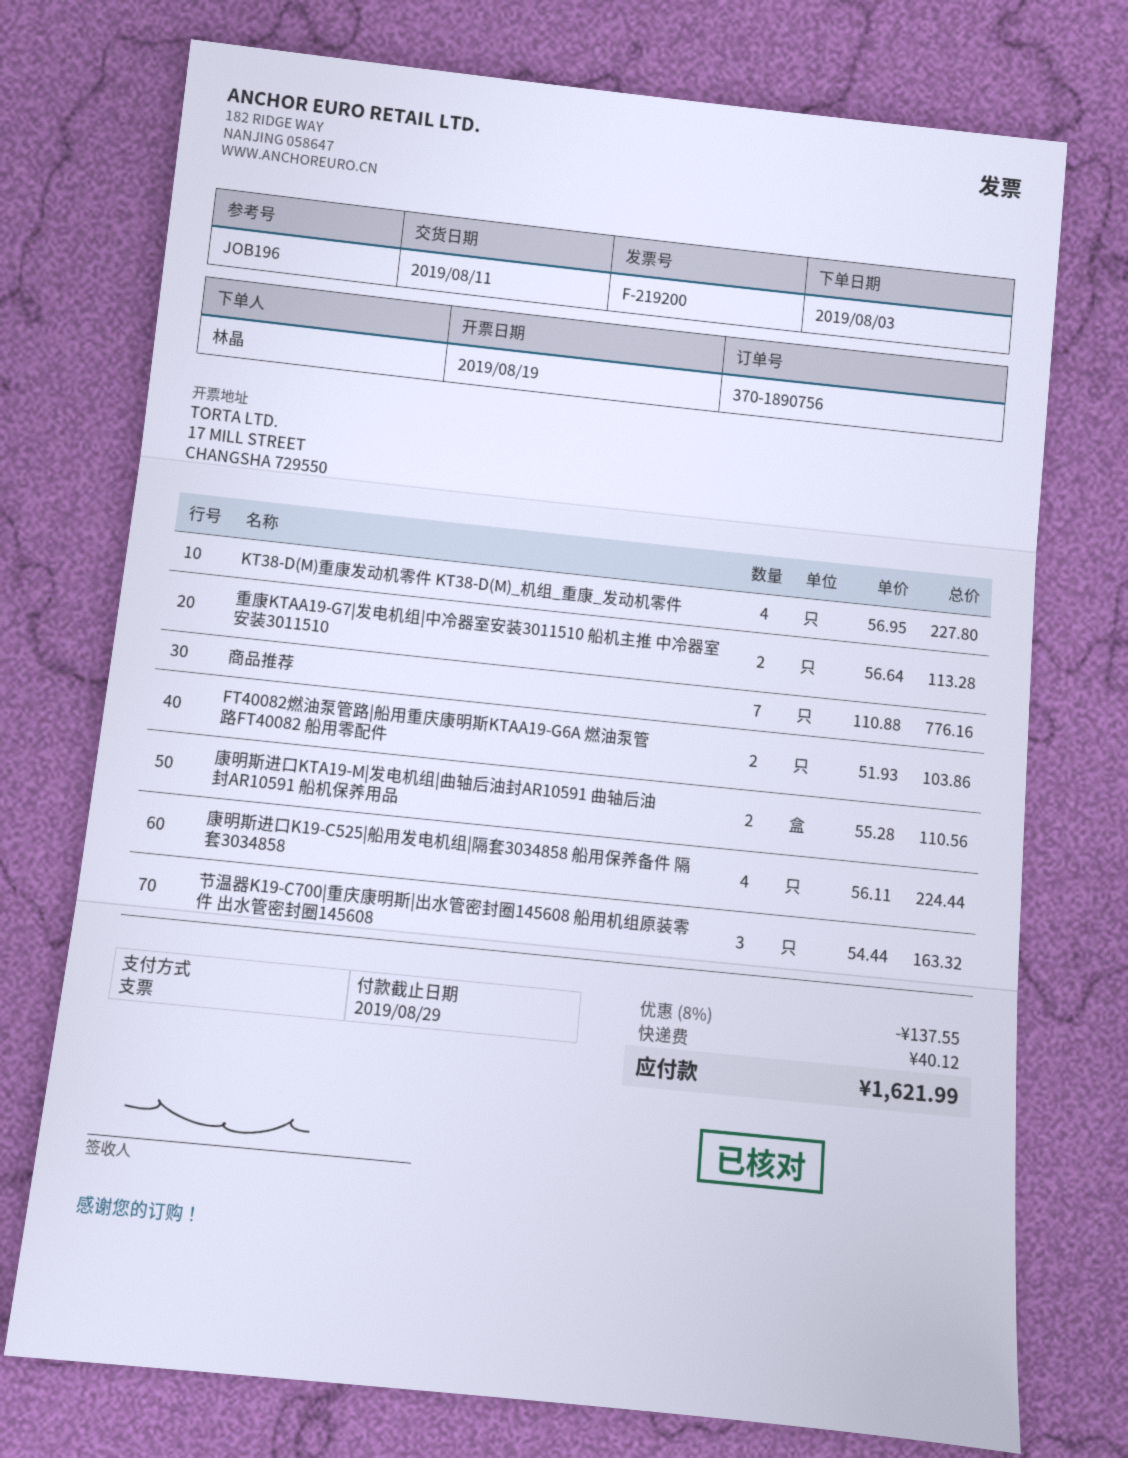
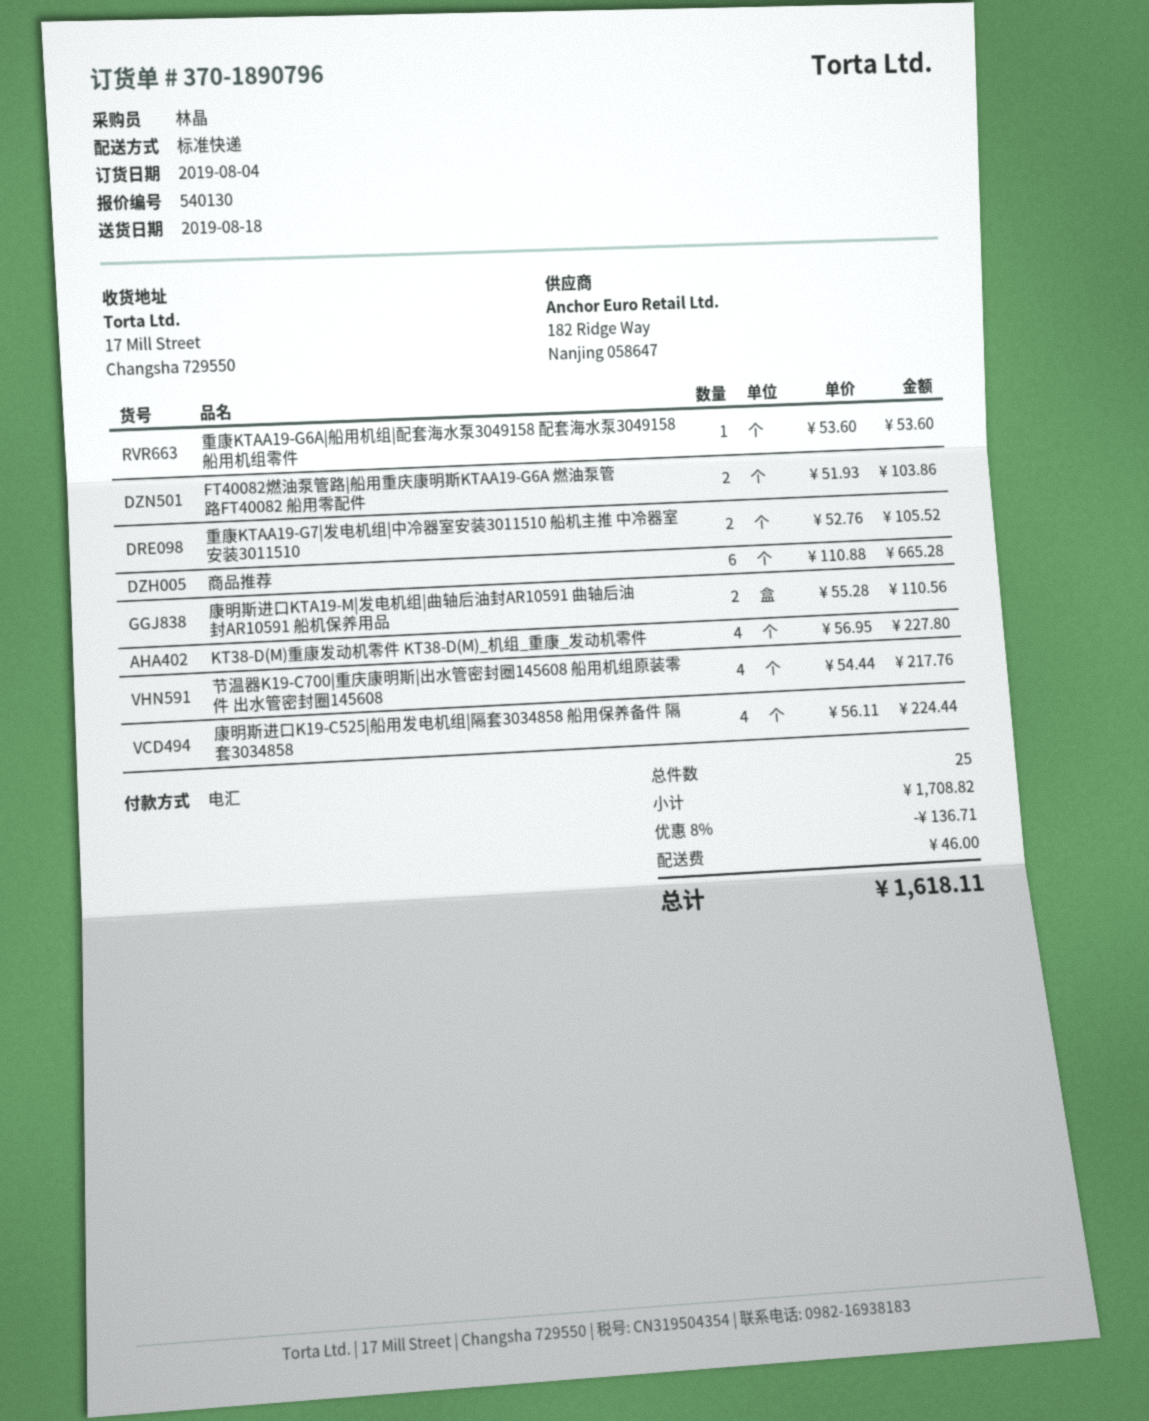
order number: 370-1890756 -> 370-1890796
order date: 2019-08-03 -> 2019-08-04
delivery date: 2019-08-11 -> 2019-08-18
payment method: cheque -> bank transfer
重康KTAA19-G7|发电机组|中冷器室安装3011510 船机主推 中冷器室安装3011510: 2 x 56.64 = 113.28 -> 2 x 52.76 = 105.52
商品推荐: 7 x 110.88 = 776.16 -> 6 x 110.88 = 665.28
节温器K19-C700|重庆康明斯|出水管密封圈145608 船用机组原装零件 出水管密封圈145608: 3 x 54.44 = 163.32 -> 4 x 54.44 = 217.76
重康KTAA19-G6A|船用机组|配套海水泵3049158 配套海水泵3049158 船用机组零件: none -> 1 x 53.60 = 53.60
discount: 8% = 137.55 -> 8% = 136.71
shipping: 40.12 -> 46.00
total: 1621.99 -> 1618.11

